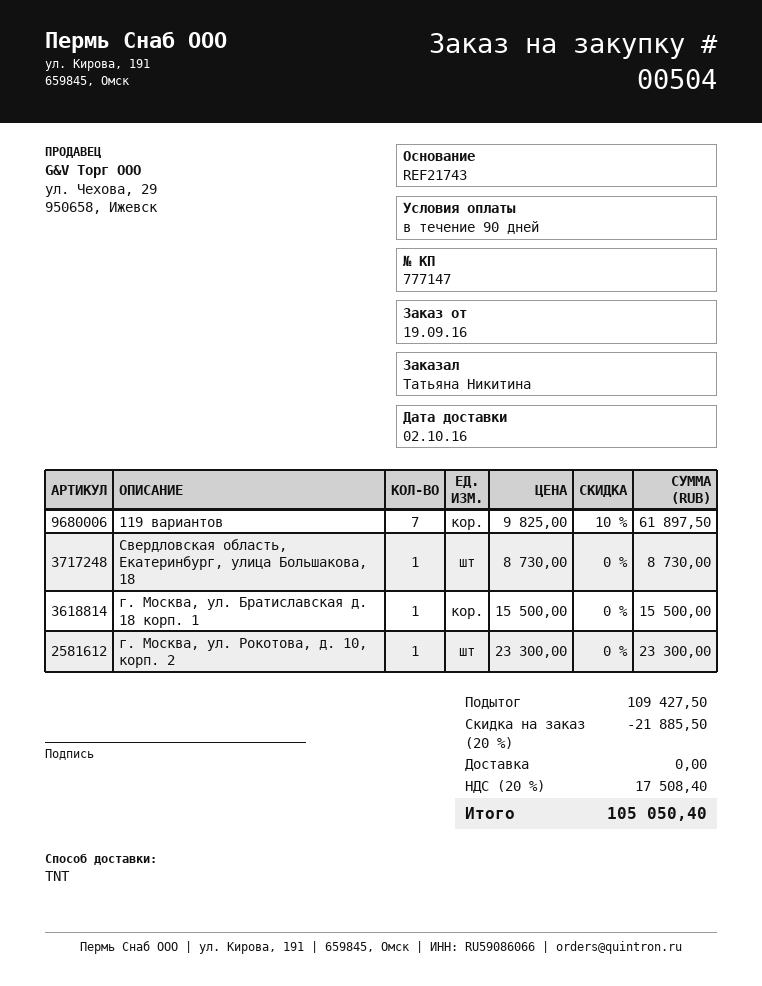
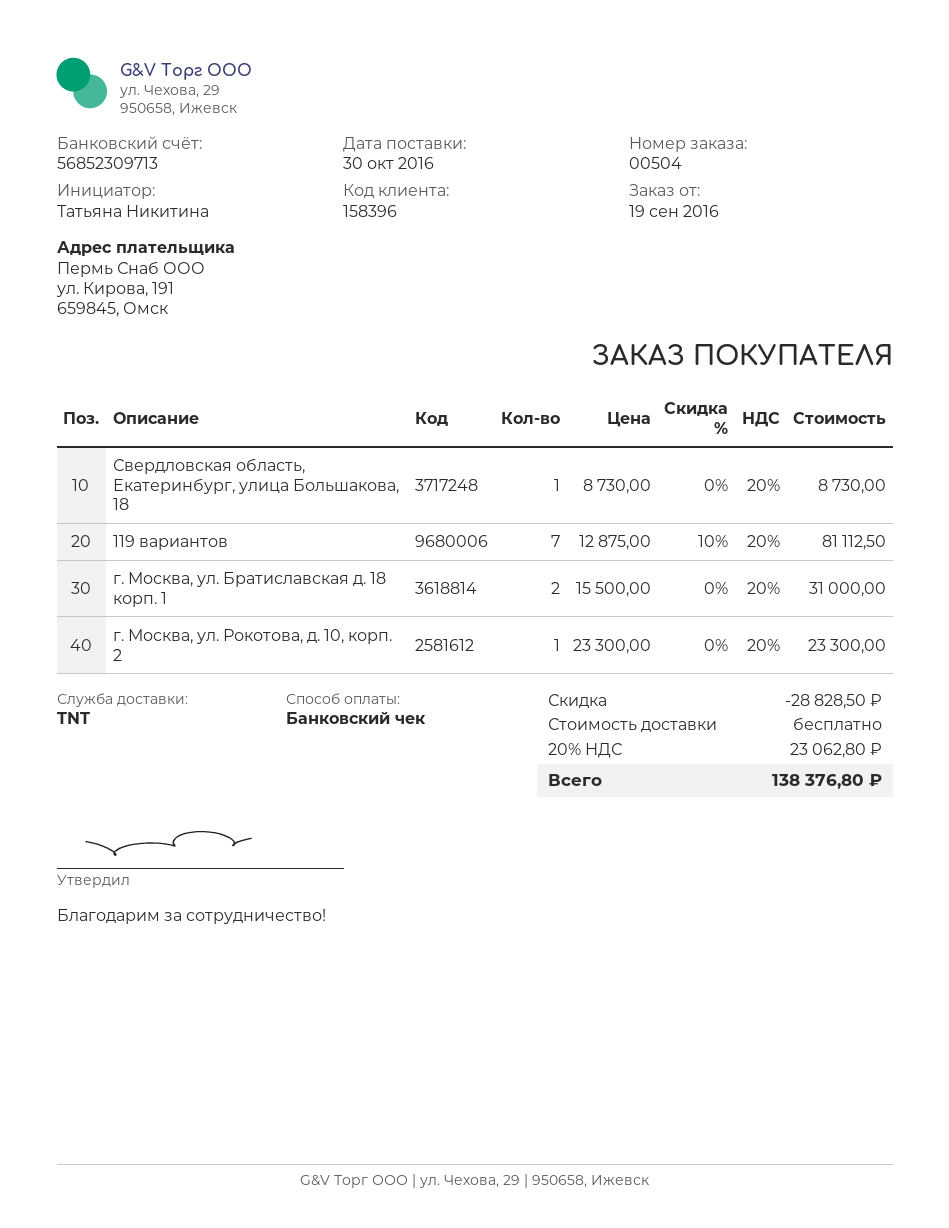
delivery date: 2016-10-02 -> 2016-10-30
119 вариантов: 7 x 9825.00 - 10% = 61897.50 -> 7 x 12875.00 - 10% = 81112.50
г. Москва, ул. Братиславская д. 18 корп. 1: 1 x 15500.00 = 15500.00 -> 2 x 15500.00 = 31000.00
discount: 21885.50 -> 28828.50
tax: 20% = 17508.40 -> 20% = 23062.80
total: 105050.40 -> 138376.80

